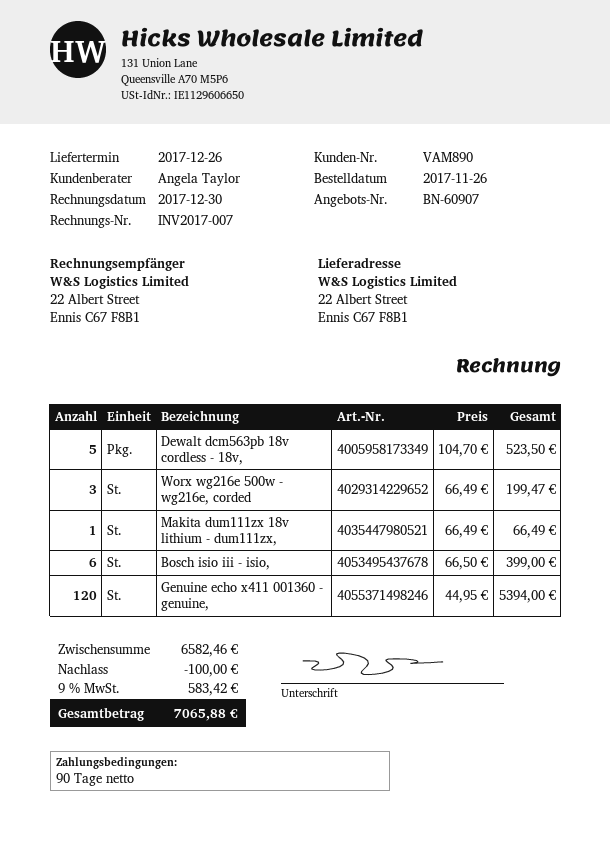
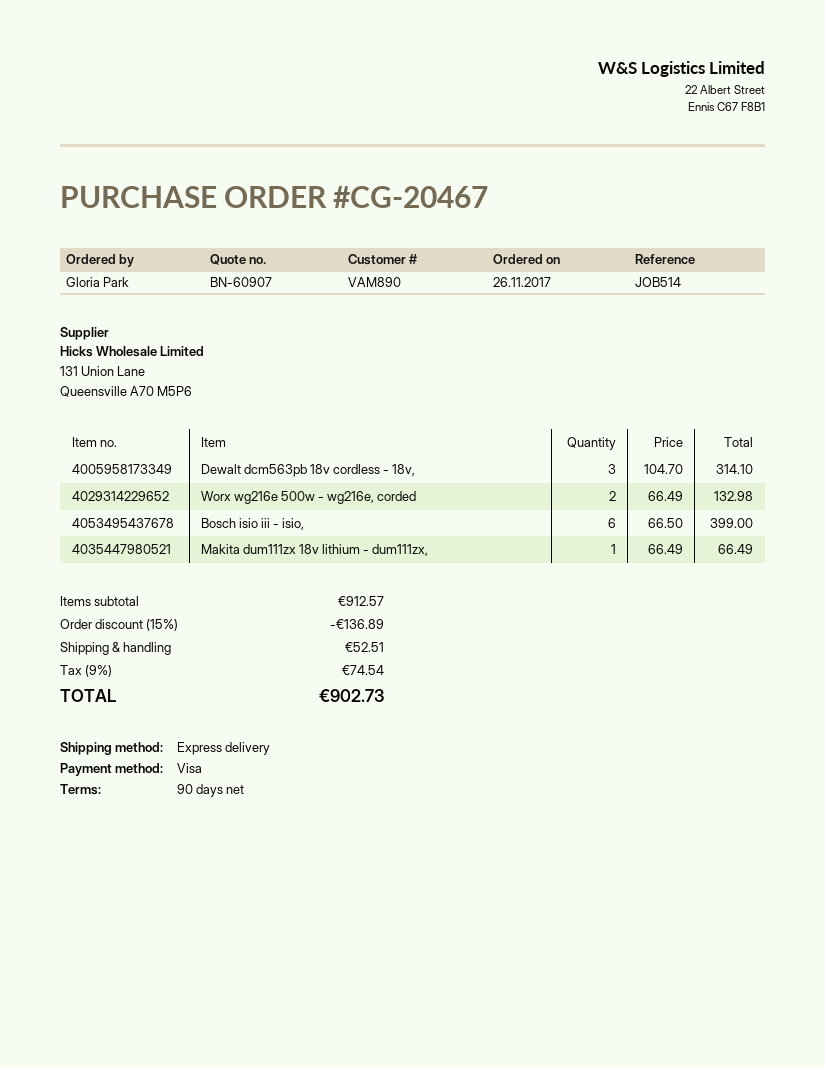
Dewalt dcm563pb 18v cordless - 18v,: 5 x 104.70 = 523.50 -> 3 x 104.70 = 314.10
Worx wg216e 500w - wg216e, corded: 3 x 66.49 = 199.47 -> 2 x 66.49 = 132.98
Genuine echo x411 001360 - genuine,: 120 x 44.95 = 5394.00 -> none
subtotal: 6582.46 -> 912.57
discount: 100.00 -> 136.89
shipping: none -> 52.51
tax: 9% = 583.42 -> 9% = 74.54
total: 7065.88 -> 902.73

